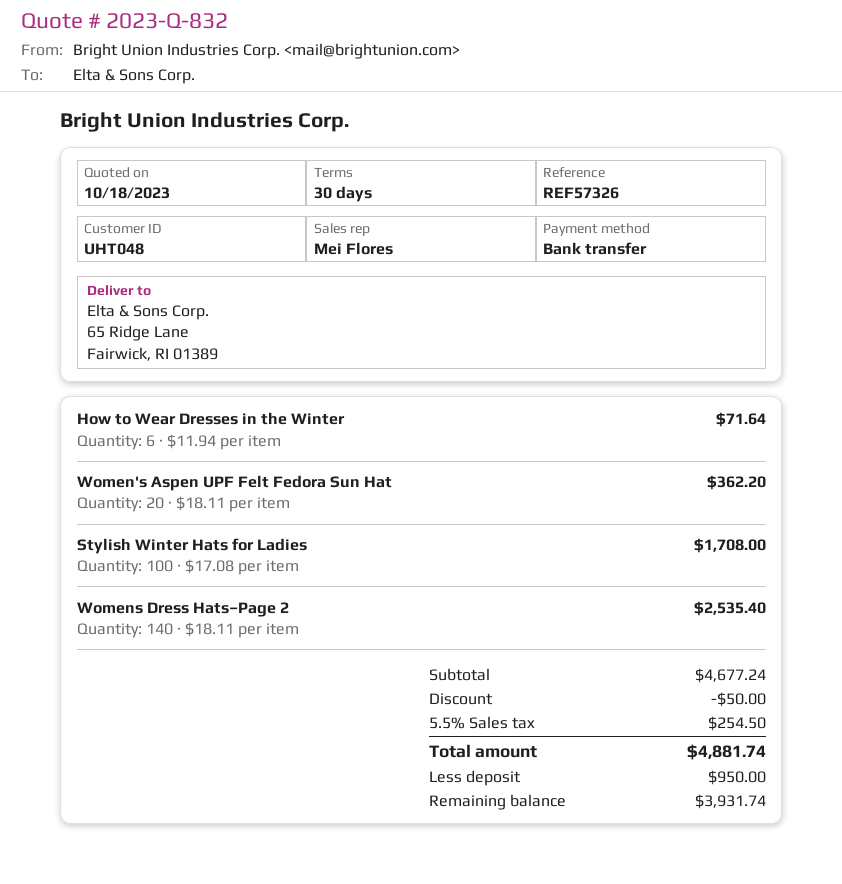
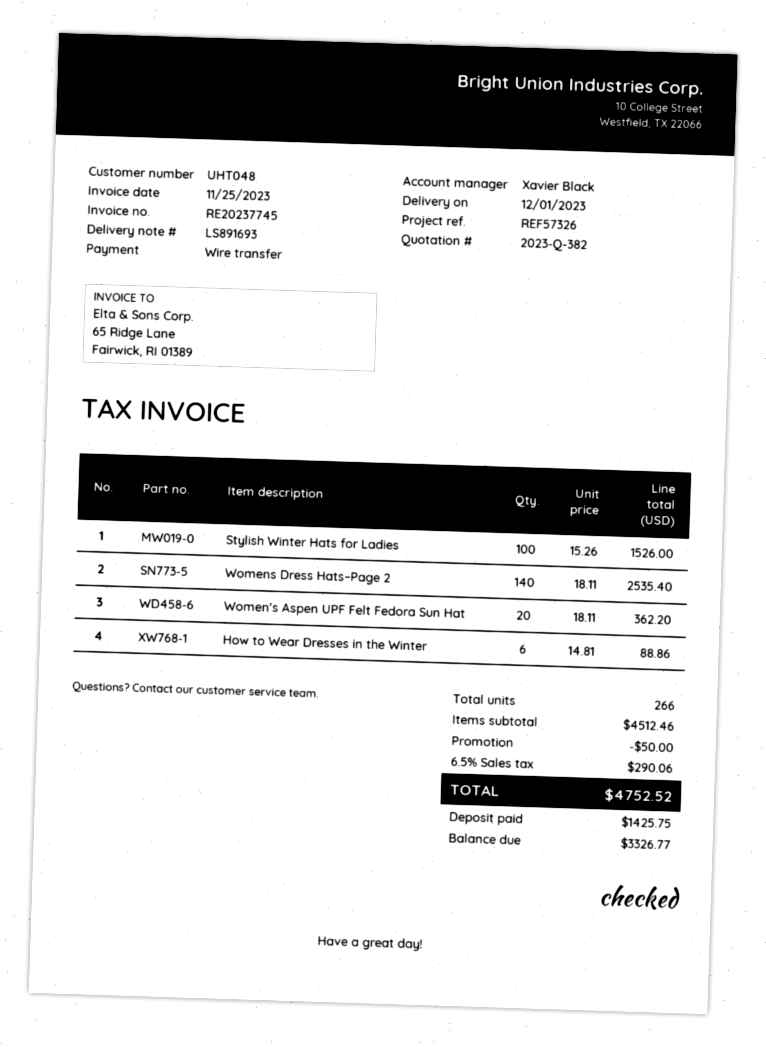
quote number: 2023-Q-832 -> 2023-Q-382
sales rep: Mei Flores -> Xavier Black
How to Wear Dresses in the Winter: 6 x 11.94 = 71.64 -> 6 x 14.81 = 88.86
Stylish Winter Hats for Ladies: 100 x 17.08 = 1708.00 -> 100 x 15.26 = 1526.00
subtotal: 4677.24 -> 4512.46
tax: 5.5% = 254.50 -> 6.5% = 290.06
total: 4881.74 -> 4752.52
deposit: 950.00 -> 1425.75
balance: 3931.74 -> 3326.77

